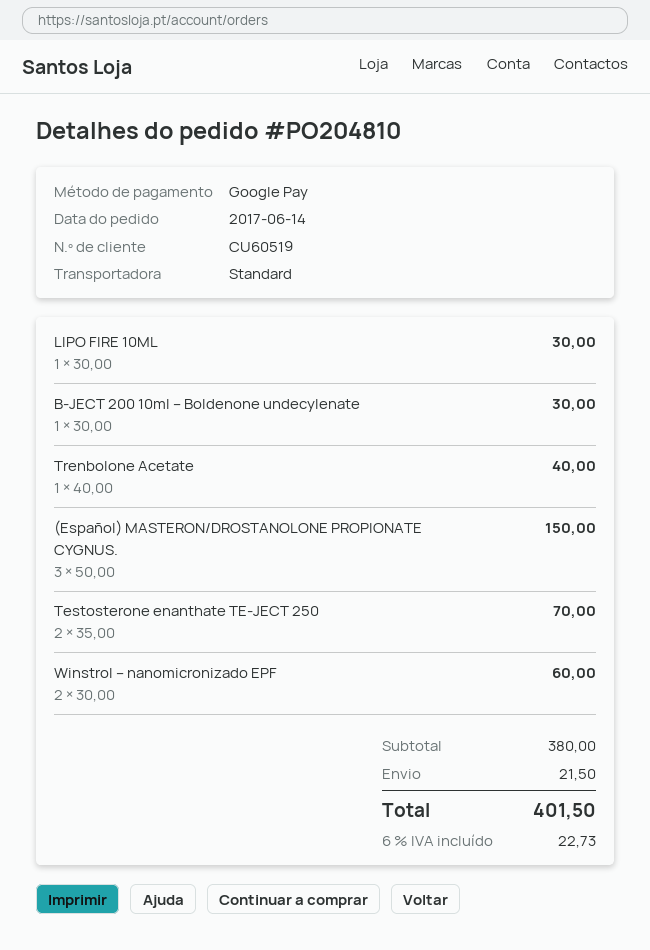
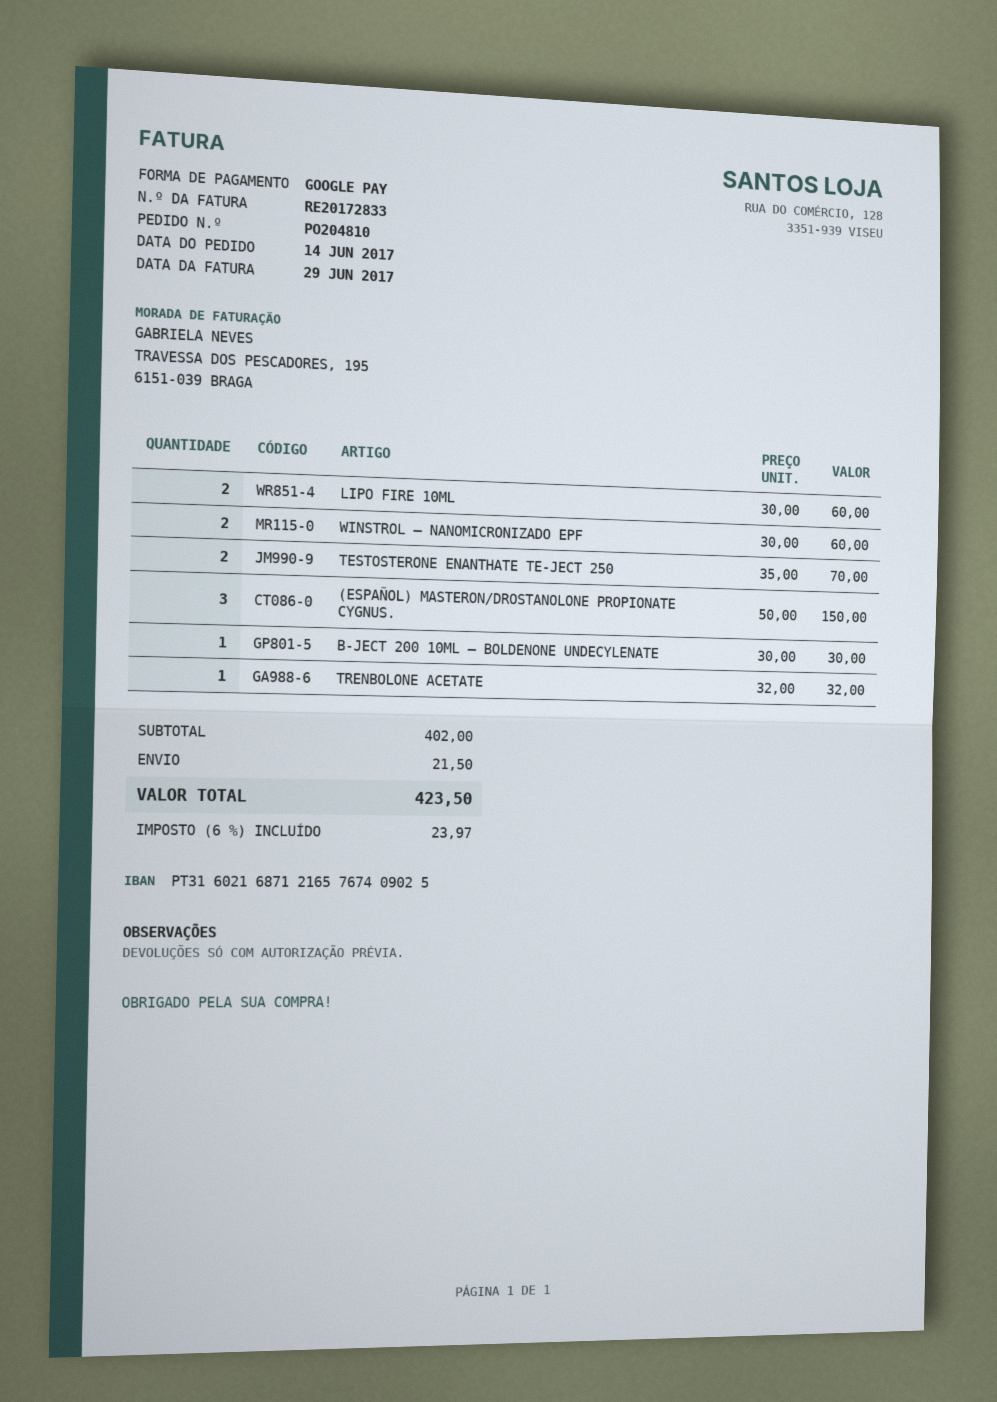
LIPO FIRE 10ML: 1 x 30.00 = 30.00 -> 2 x 30.00 = 60.00
Trenbolone Acetate: 1 x 40.00 = 40.00 -> 1 x 32.00 = 32.00
subtotal: 380.00 -> 402.00
tax: 6% = 22.73 -> 6% = 23.97
total: 401.50 -> 423.50

